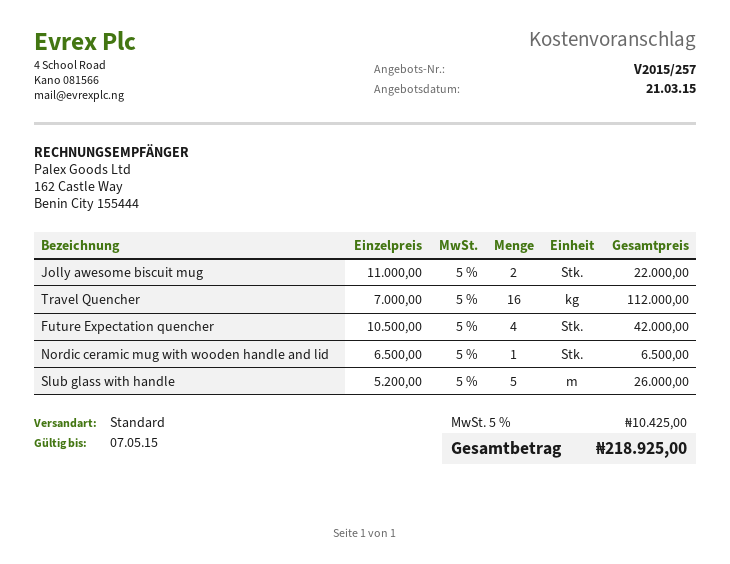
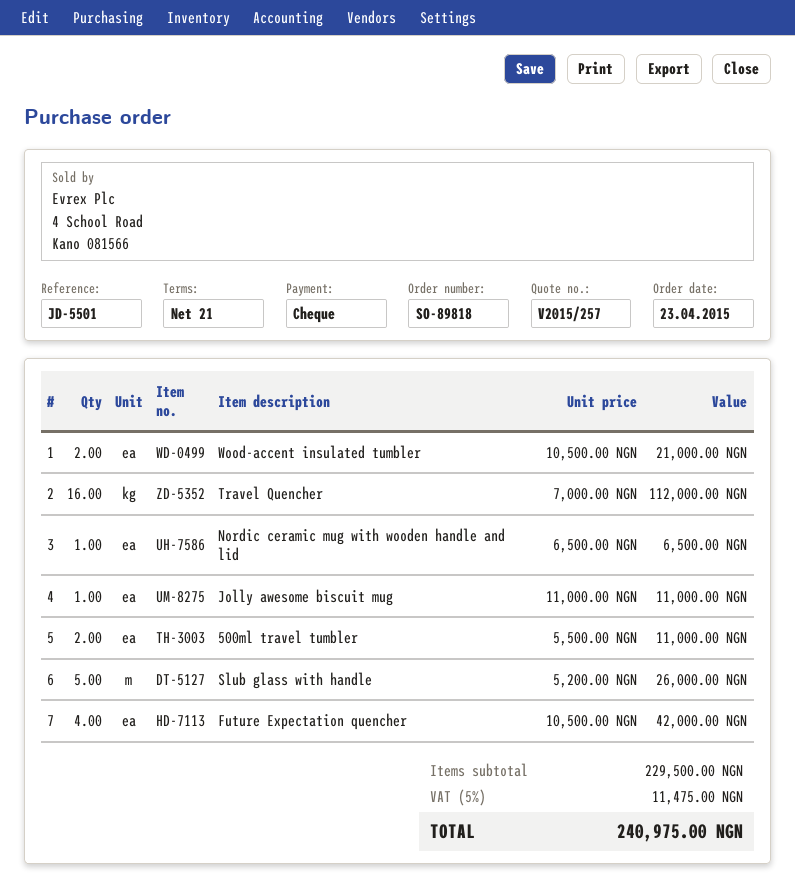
Jolly awesome biscuit mug: 2 x 11000.00 = 22000.00 -> 1 x 11000.00 = 11000.00
Wood-accent insulated tumbler: none -> 2 x 10500.00 = 21000.00
500ml travel tumbler: none -> 2 x 5500.00 = 11000.00
tax: 5% = 10425.00 -> 5% = 11475.00
total: 218925.00 -> 240975.00

